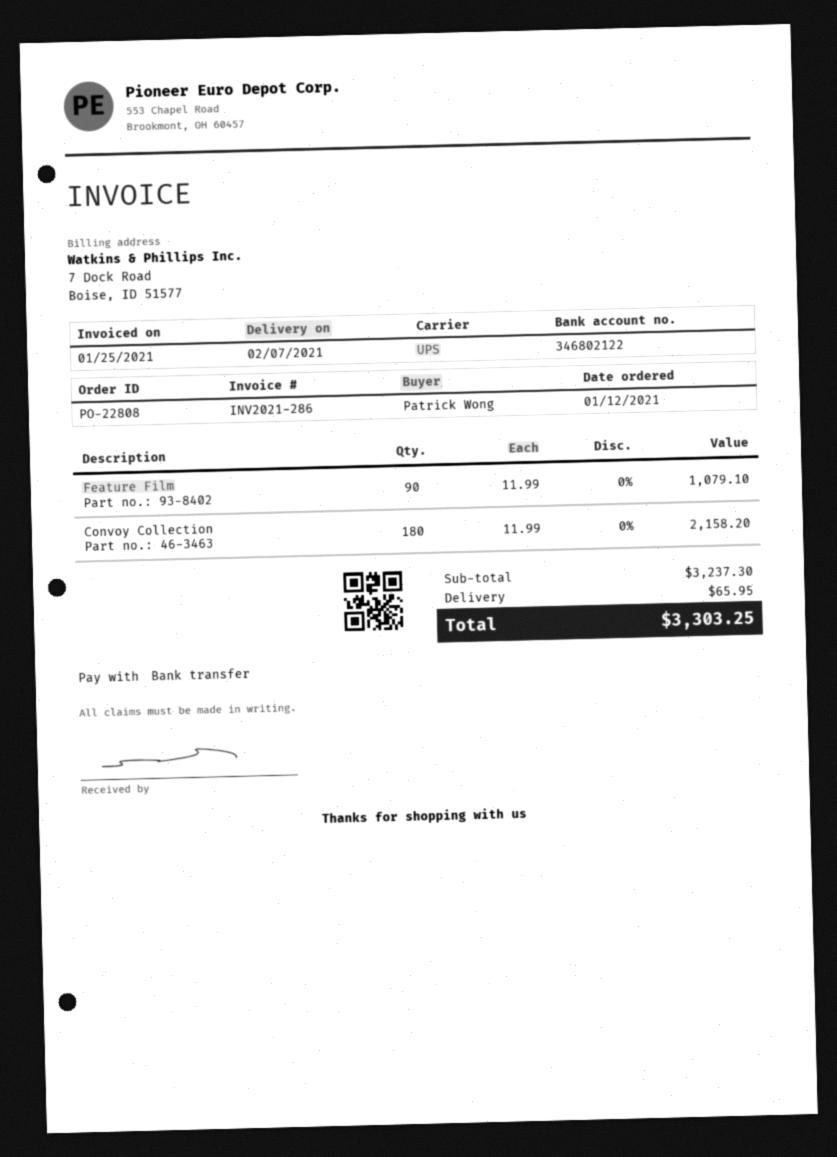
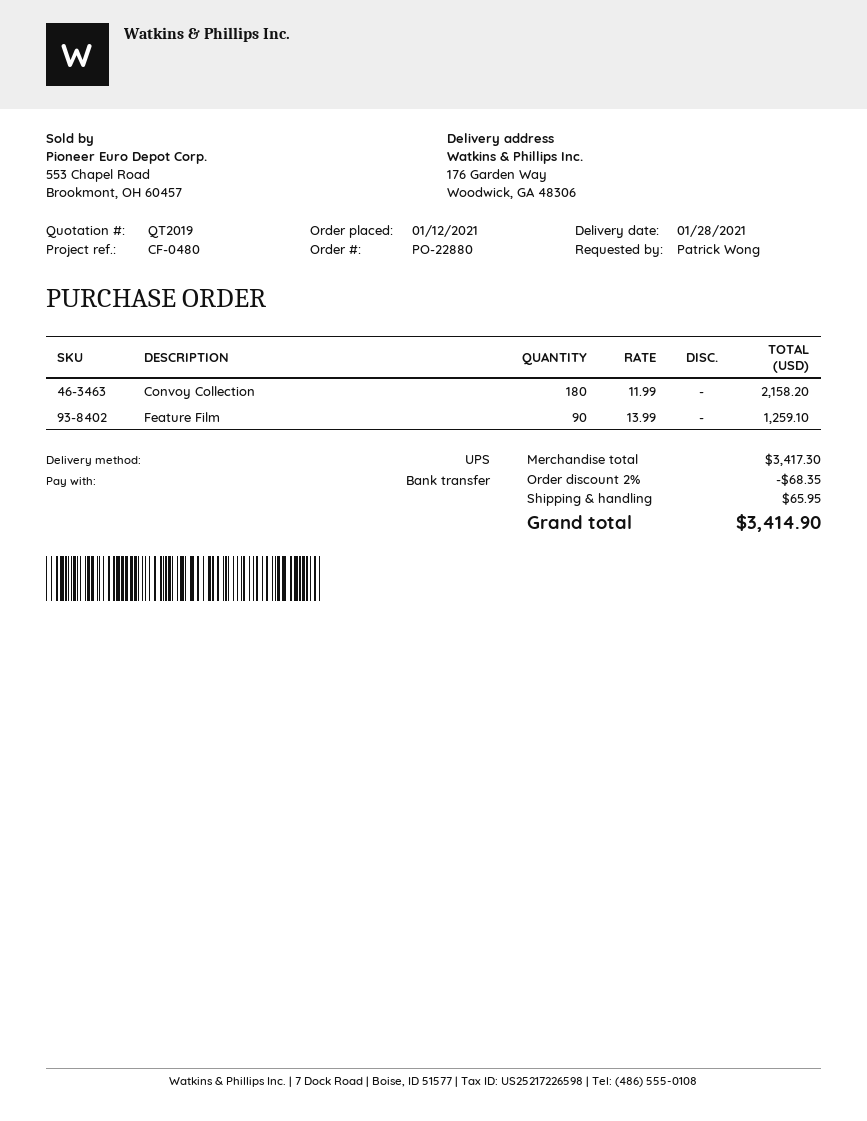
order number: PO-22808 -> PO-22880
delivery date: 2021-02-07 -> 2021-01-28
Feature Film: 90 x 11.99 = 1079.10 -> 90 x 13.99 = 1259.10
subtotal: 3237.30 -> 3417.30
discount: none -> 2% = 68.35
total: 3303.25 -> 3414.90

